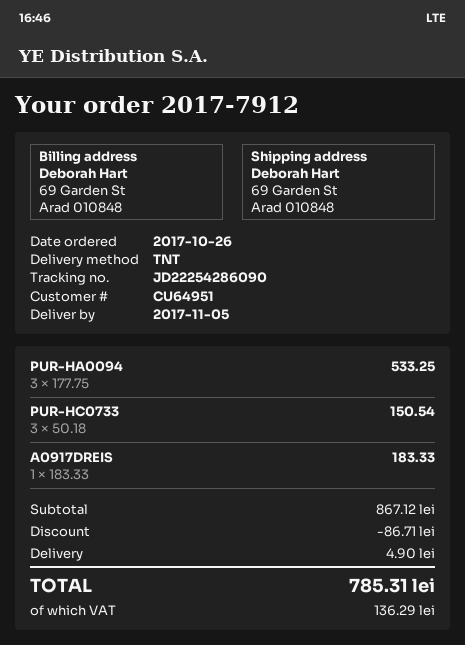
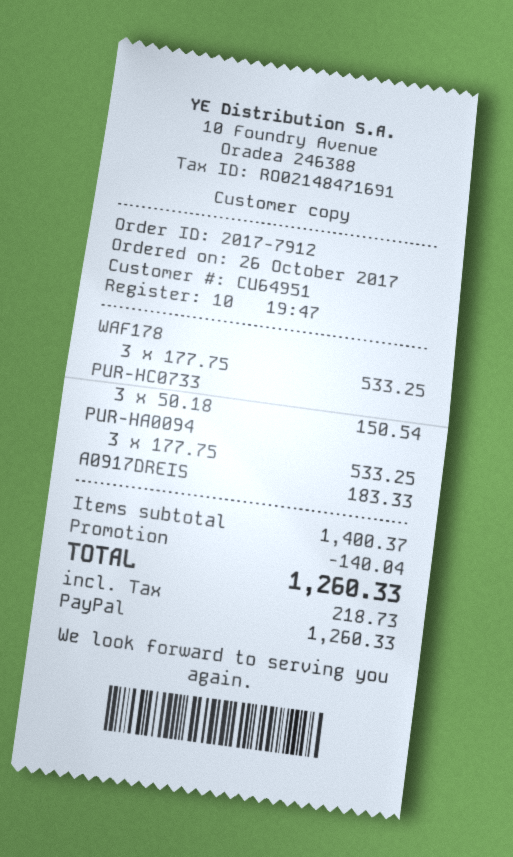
WAF178: none -> 3 x 177.75 = 533.25
subtotal: 867.12 -> 1400.37
discount: 86.71 -> 140.04
shipping: 4.90 -> none
tax: 136.29 -> 218.73
total: 785.31 -> 1260.33

